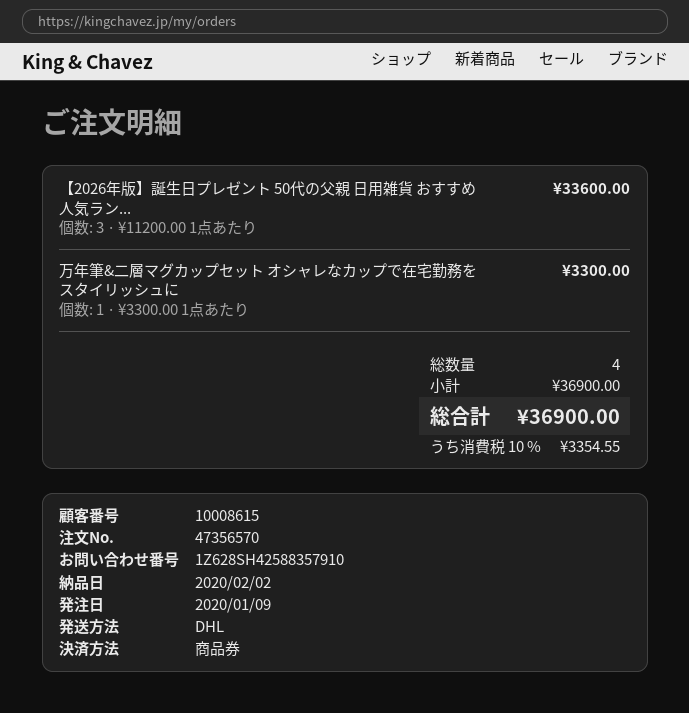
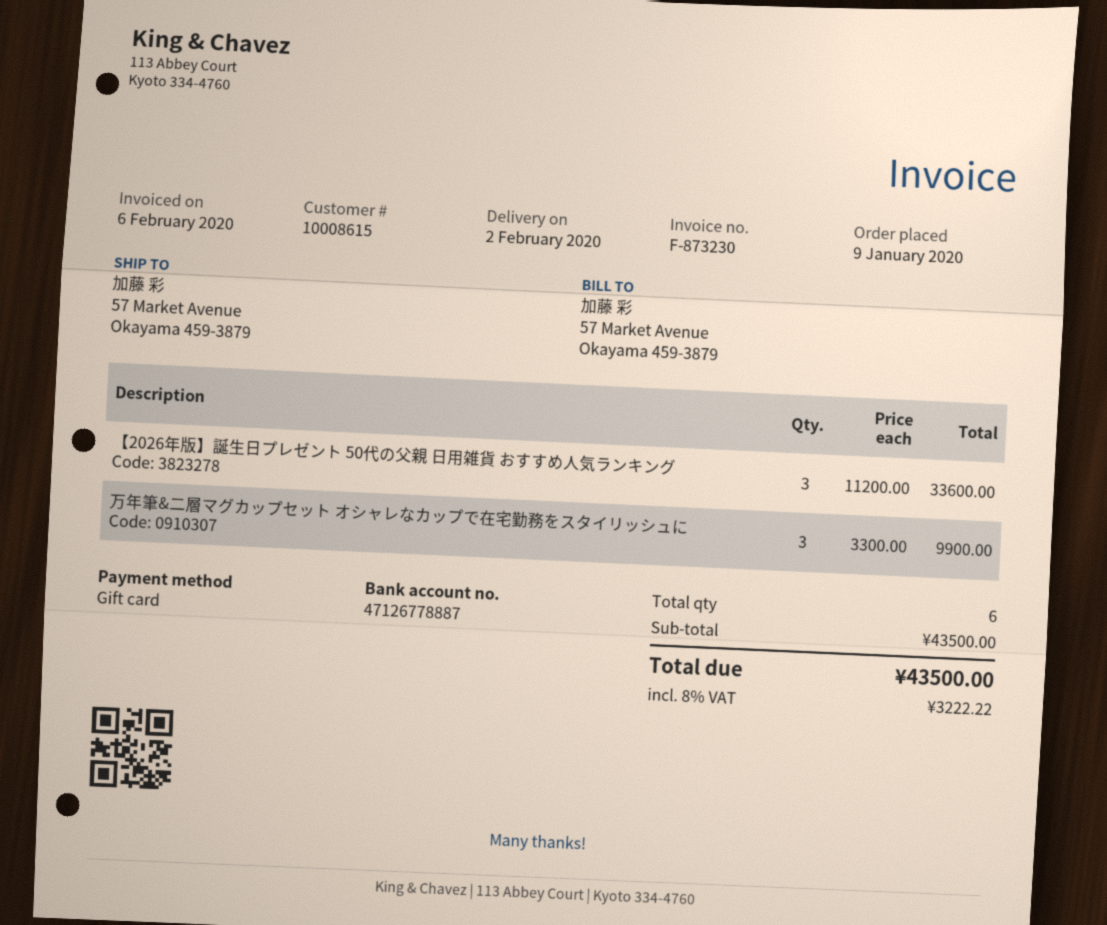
万年筆&二層マグカップセット オシャレなカップで在宅勤務をスタイリッシュに: 1 x 3300.00 = 3300.00 -> 3 x 3300.00 = 9900.00
total quantity: 4 -> 6
subtotal: 36900.00 -> 43500.00
tax: 10% = 3354.55 -> 8% = 3222.22
total: 36900.00 -> 43500.00

